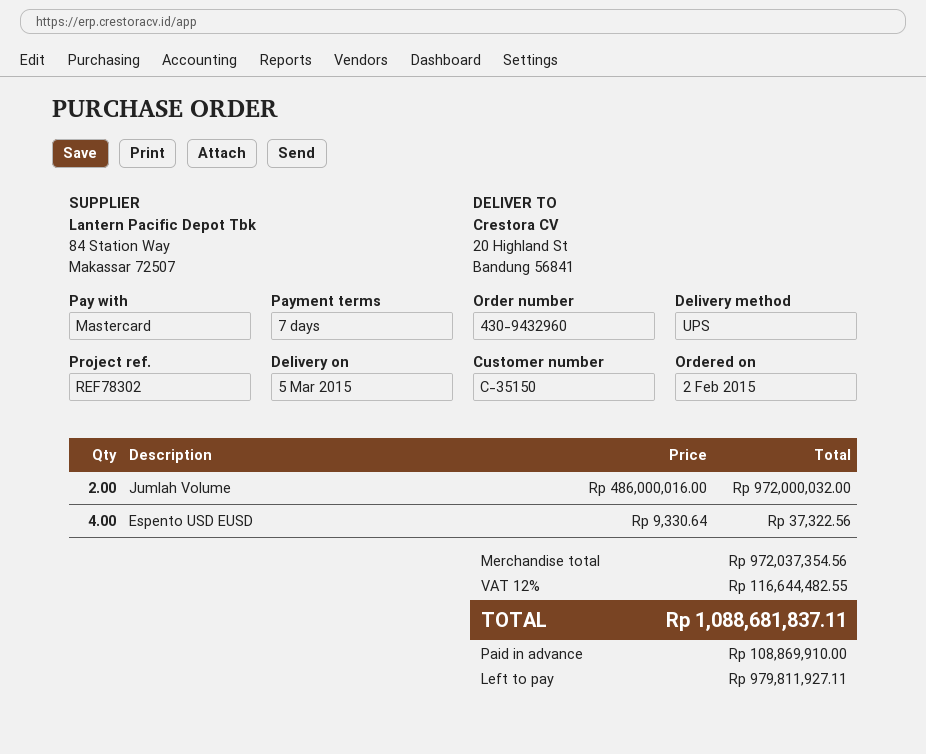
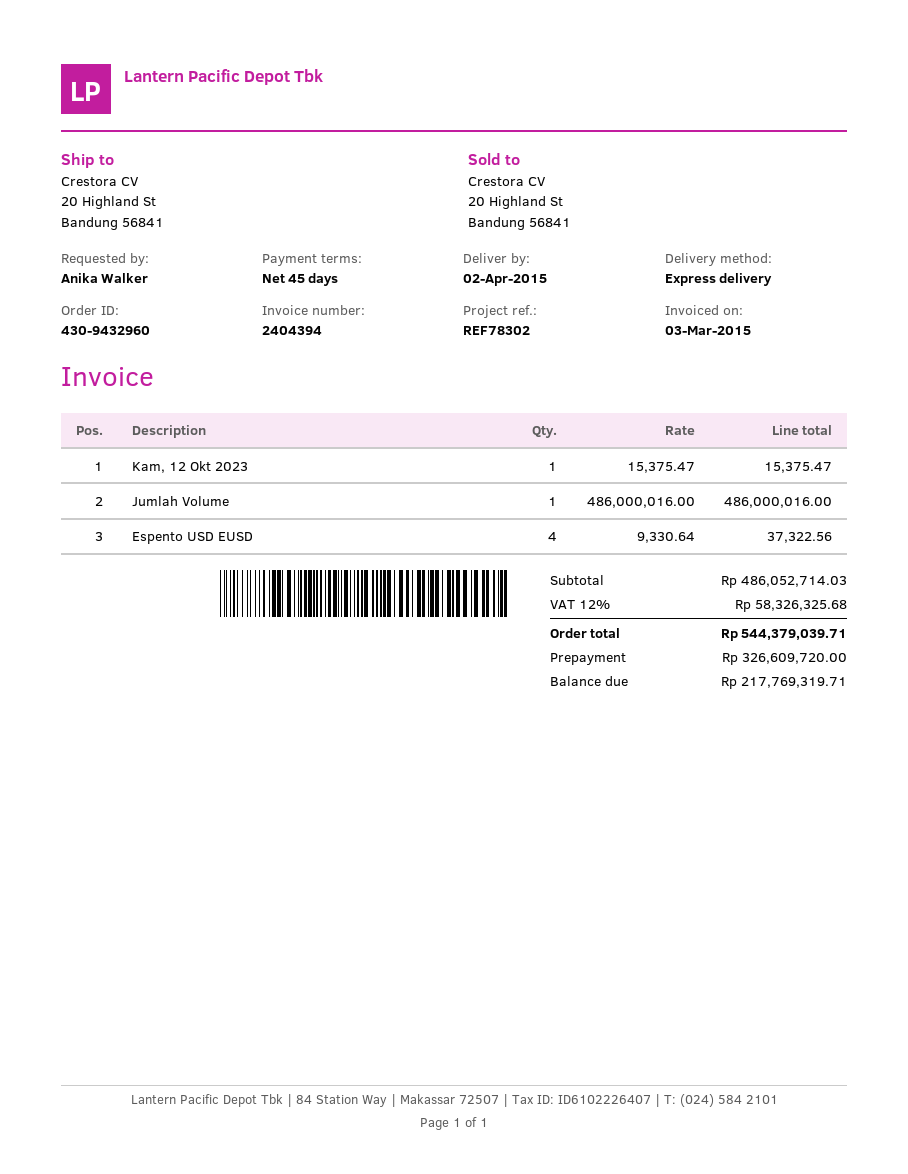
delivery date: 2015-03-05 -> 2015-04-02
payment terms: 7 days -> 45 days
shipping method: UPS -> express
Jumlah Volume: 2 x 486000016.00 = 972000032.00 -> 1 x 486000016.00 = 486000016.00
Kam, 12 Okt 2023: none -> 1 x 15375.47 = 15375.47
subtotal: 972037354.56 -> 486052714.03
tax: 12% = 116644482.55 -> 12% = 58326325.68
total: 1088681837.11 -> 544379039.71
deposit: 108869910.00 -> 326609720.00
balance: 979811927.11 -> 217769319.71

